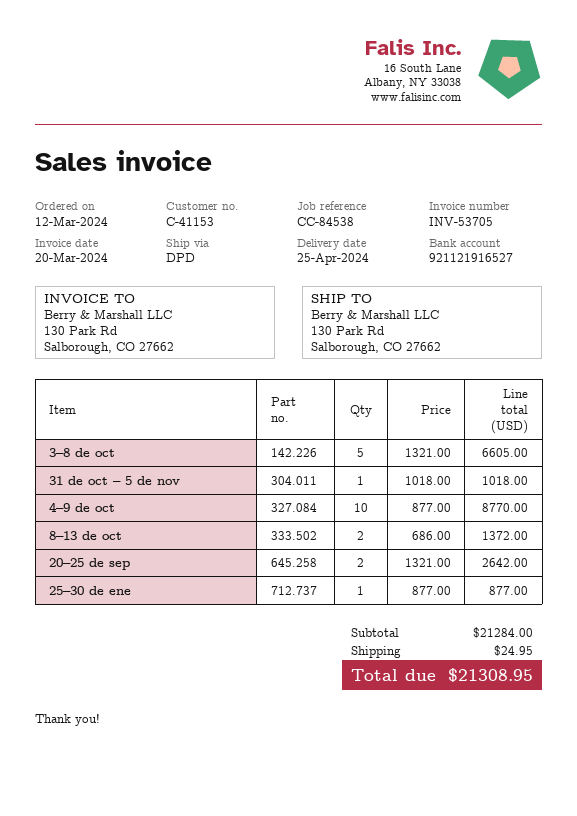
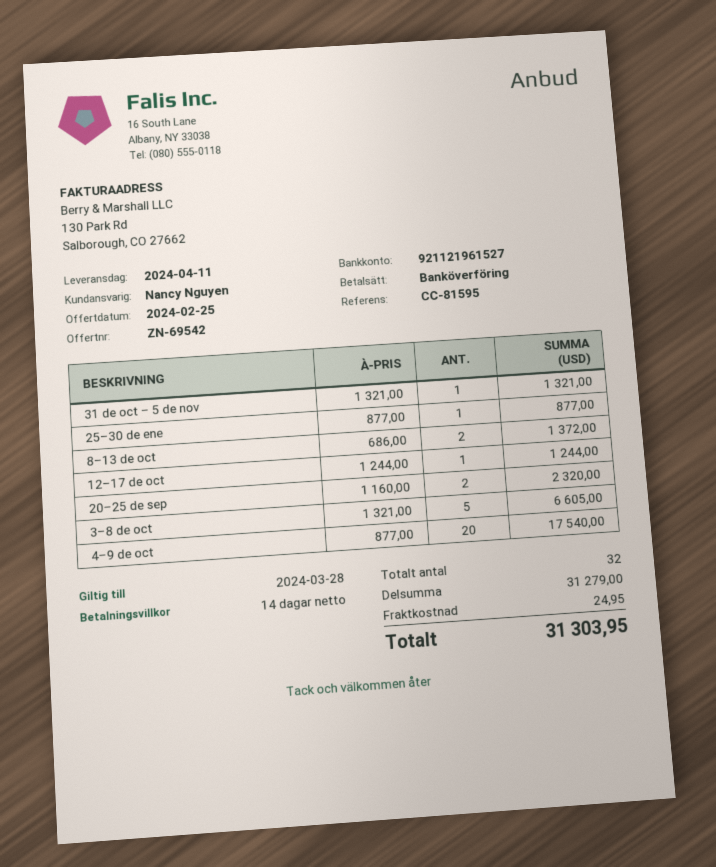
delivery date: 2024-04-25 -> 2024-04-11
reference: CC-84538 -> CC-81595
bank account: 921121916527 -> 921121961527
31 de oct – 5 de nov: 1 x 1018.00 = 1018.00 -> 1 x 1321.00 = 1321.00
4–9 de oct: 10 x 877.00 = 8770.00 -> 20 x 877.00 = 17540.00
20–25 de sep: 2 x 1321.00 = 2642.00 -> 2 x 1160.00 = 2320.00
12–17 de oct: none -> 1 x 1244.00 = 1244.00
subtotal: 21284.00 -> 31279.00
total: 21308.95 -> 31303.95

